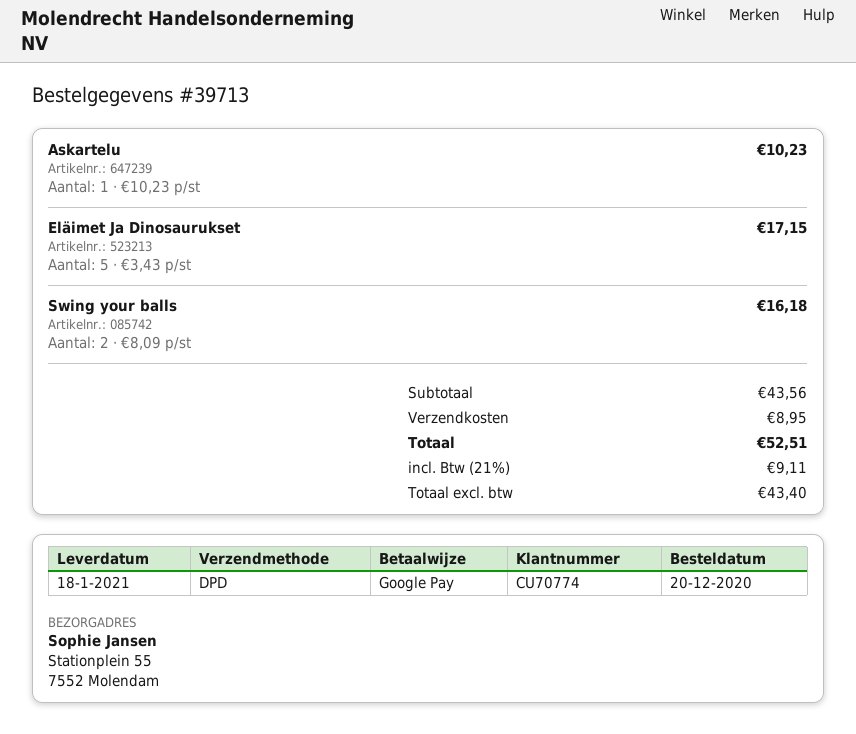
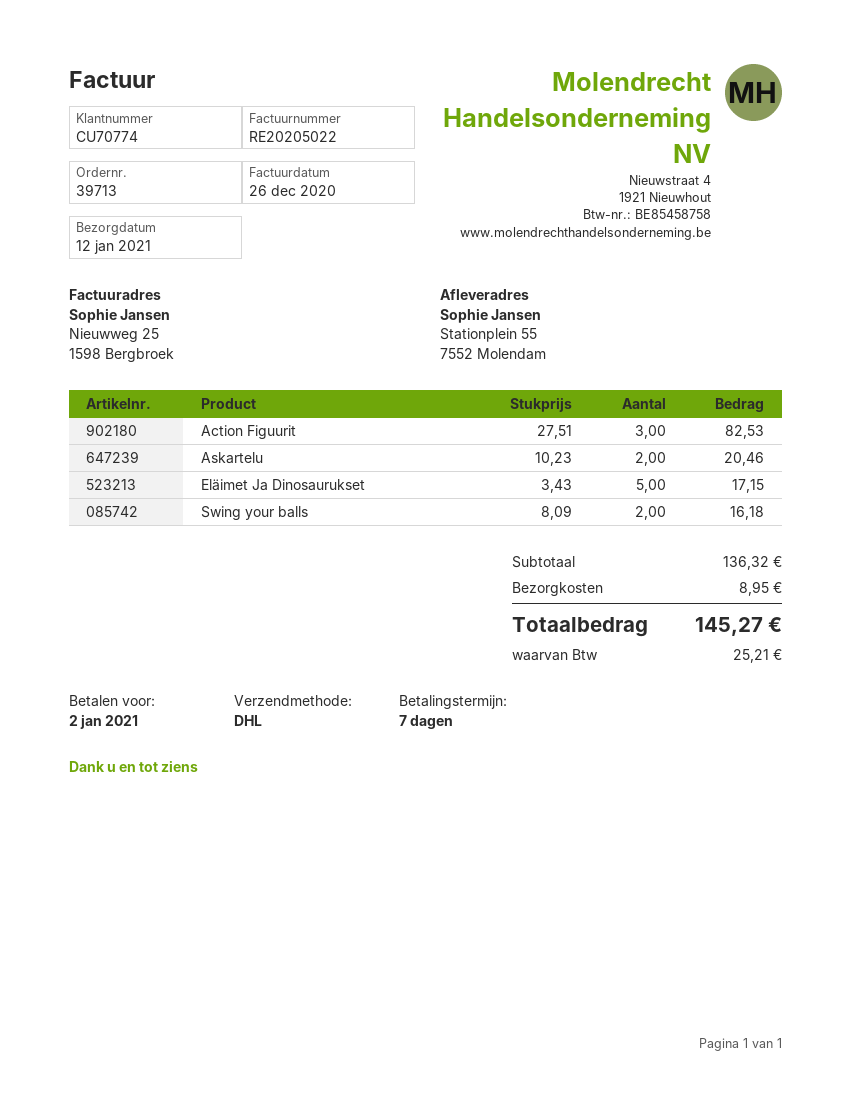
delivery date: 2021-01-18 -> 2021-01-12
shipping method: DPD -> DHL
Askartelu: 1 x 10.23 = 10.23 -> 2 x 10.23 = 20.46
Action Figuurit: none -> 3 x 27.51 = 82.53
subtotal: 43.56 -> 136.32
tax: 9.11 -> 25.21
total: 52.51 -> 145.27

